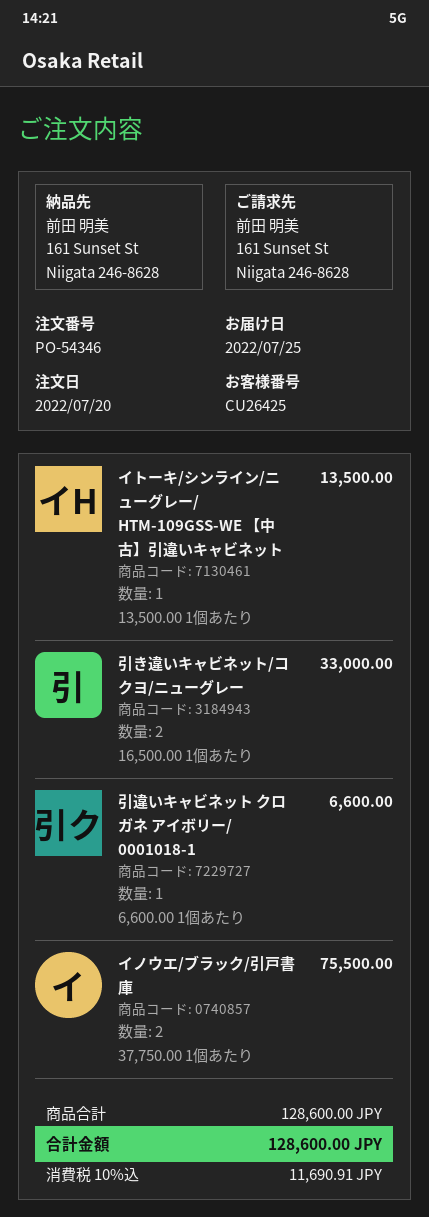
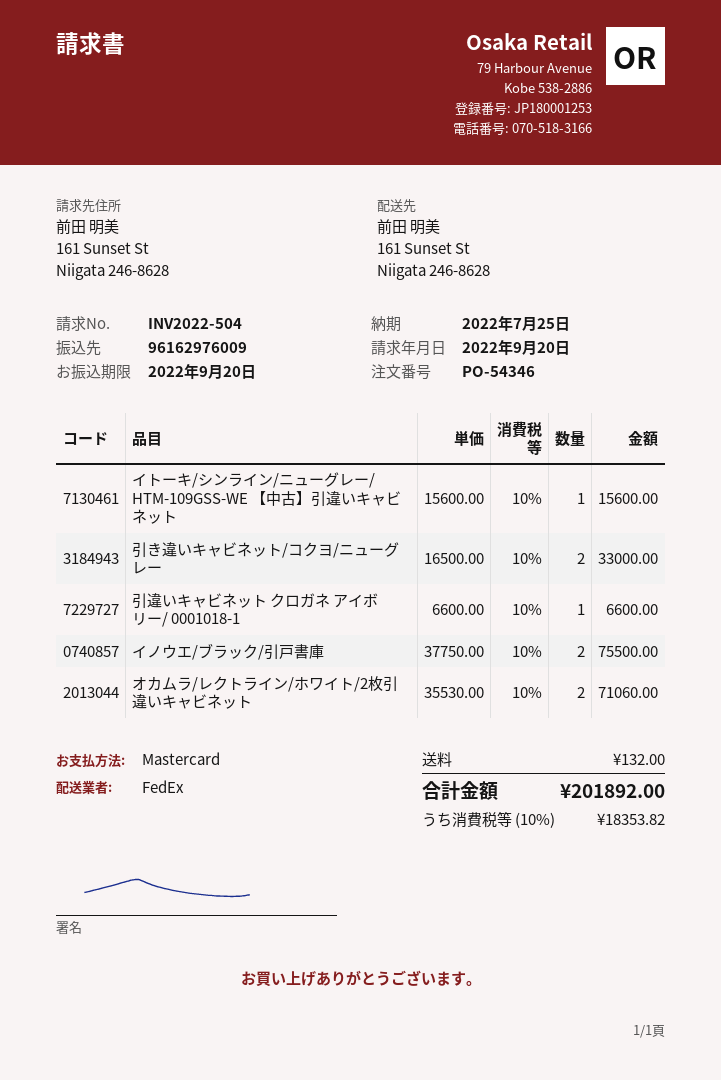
イトーキ/シンライン/ニューグレー/ HTM-109GSS-WE 【中古】引違いキャビネット: 1 x 13500.00 = 13500.00 -> 1 x 15600.00 = 15600.00
オカムラ/レクトライン/ホワイト/2枚引違いキャビネット: none -> 2 x 35530.00 = 71060.00
shipping: none -> 132.00
tax: 10% = 11690.91 -> 10% = 18353.82
total: 128600.00 -> 201892.00

